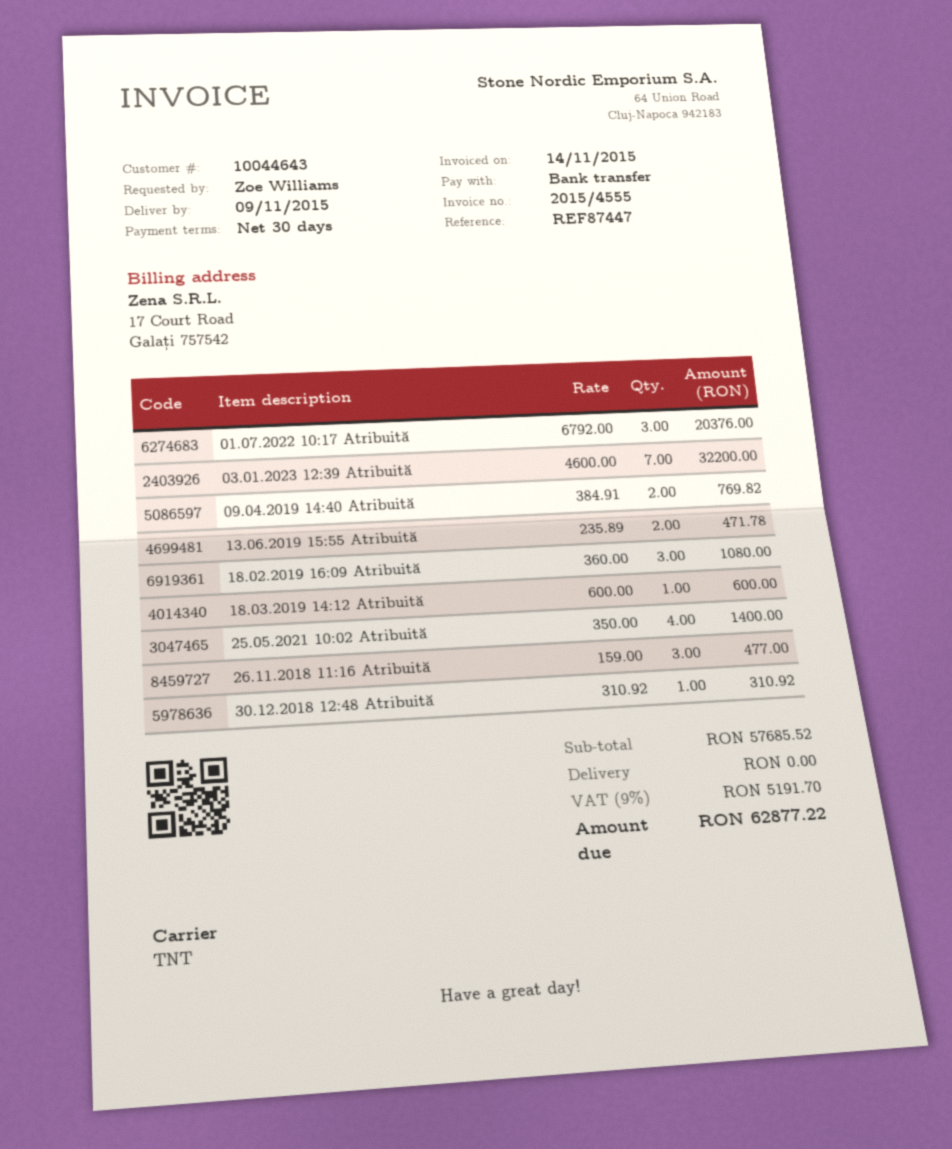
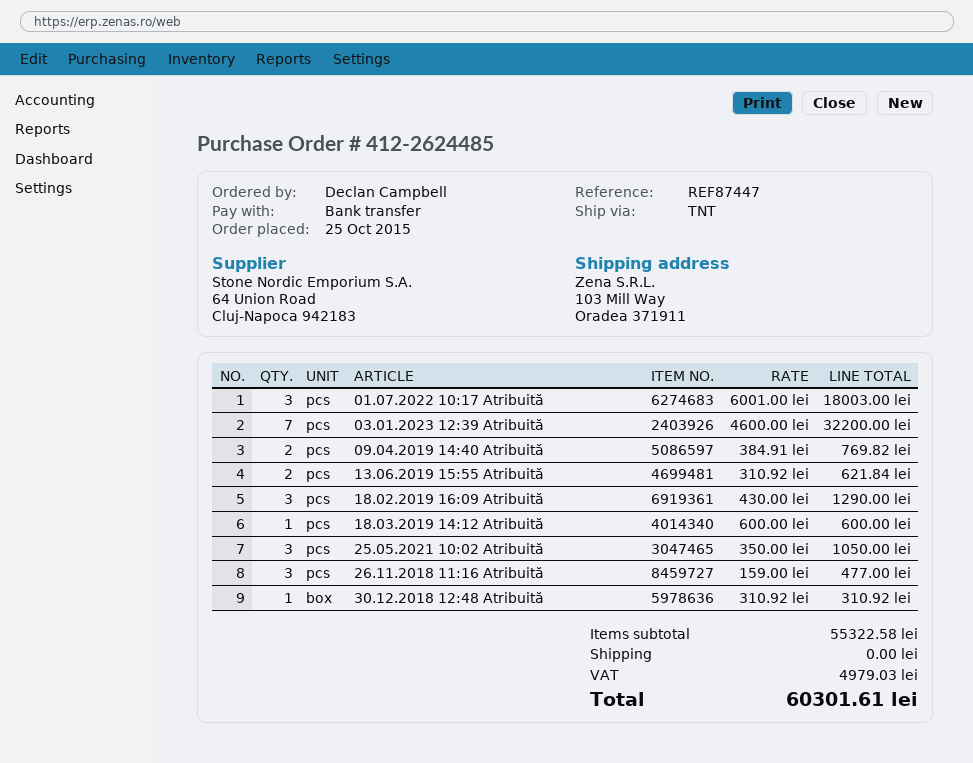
ordered by: Zoe Williams -> Declan Campbell
01.07.2022 10:17 Atribuită: 3 x 6792.00 = 20376.00 -> 3 x 6001.00 = 18003.00
13.06.2019 15:55 Atribuită: 2 x 235.89 = 471.78 -> 2 x 310.92 = 621.84
18.02.2019 16:09 Atribuită: 3 x 360.00 = 1080.00 -> 3 x 430.00 = 1290.00
25.05.2021 10:02 Atribuită: 4 x 350.00 = 1400.00 -> 3 x 350.00 = 1050.00
subtotal: 57685.52 -> 55322.58
tax: 5191.70 -> 4979.03
total: 62877.22 -> 60301.61

